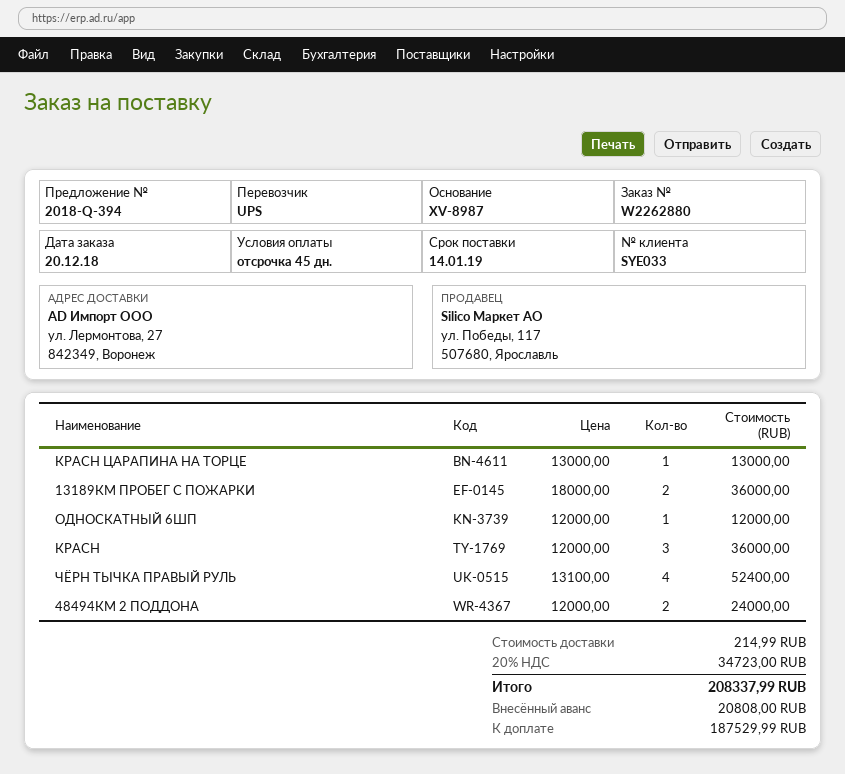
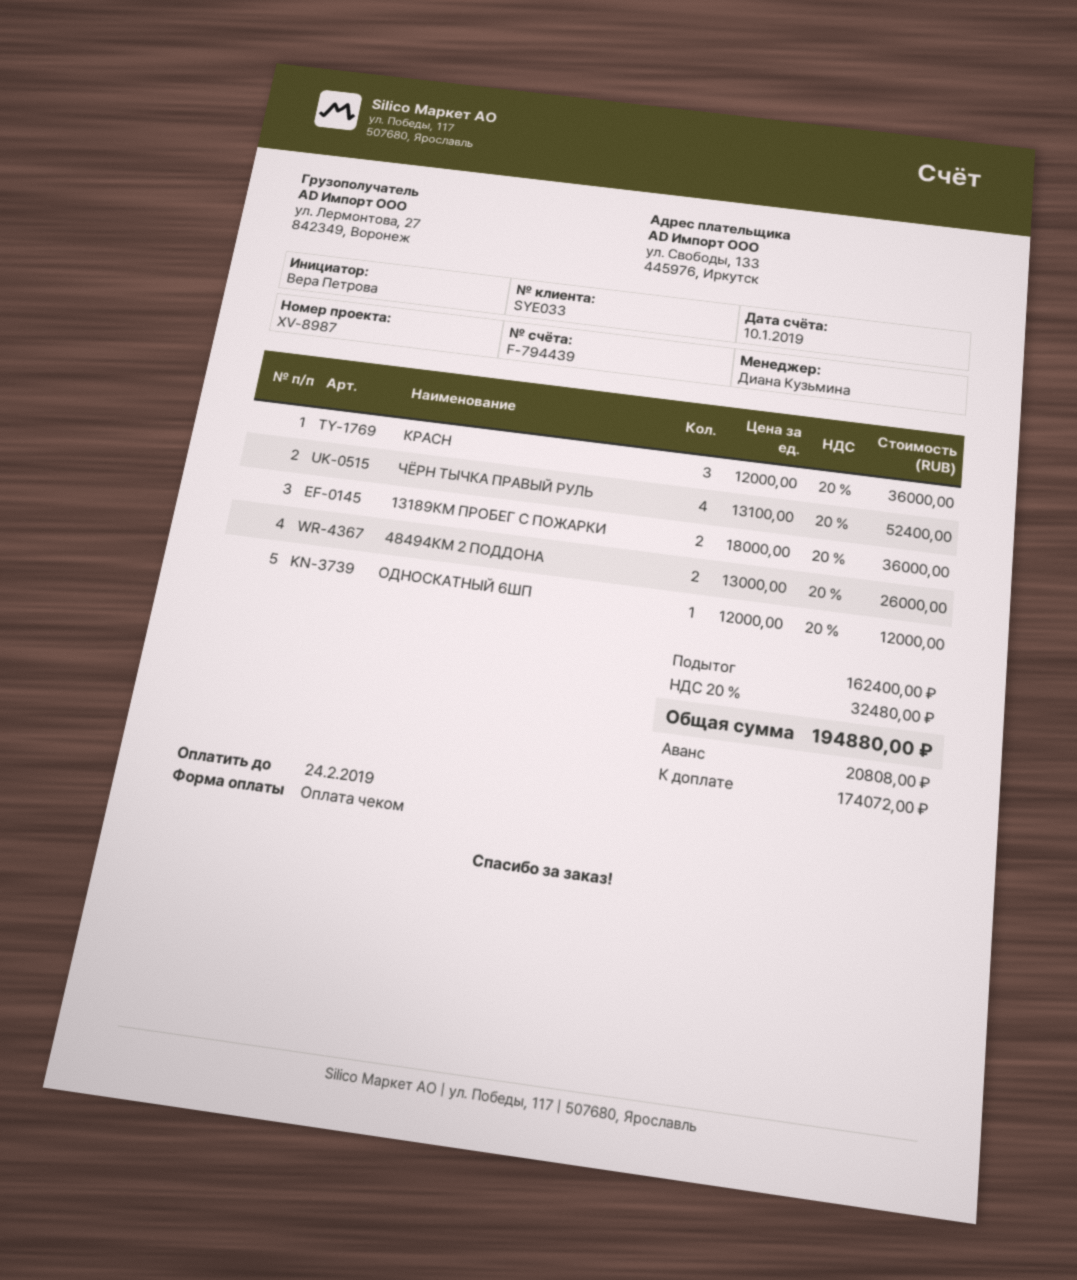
КРАСН ЦАРАПИНА НА ТОРЦЕ: 1 x 13000.00 = 13000.00 -> none
48494КМ 2 ПОДДОНА: 2 x 12000.00 = 24000.00 -> 2 x 13000.00 = 26000.00
shipping: 214.99 -> none
tax: 20% = 34723.00 -> 20% = 32480.00
total: 208337.99 -> 194880.00
balance: 187529.99 -> 174072.00

